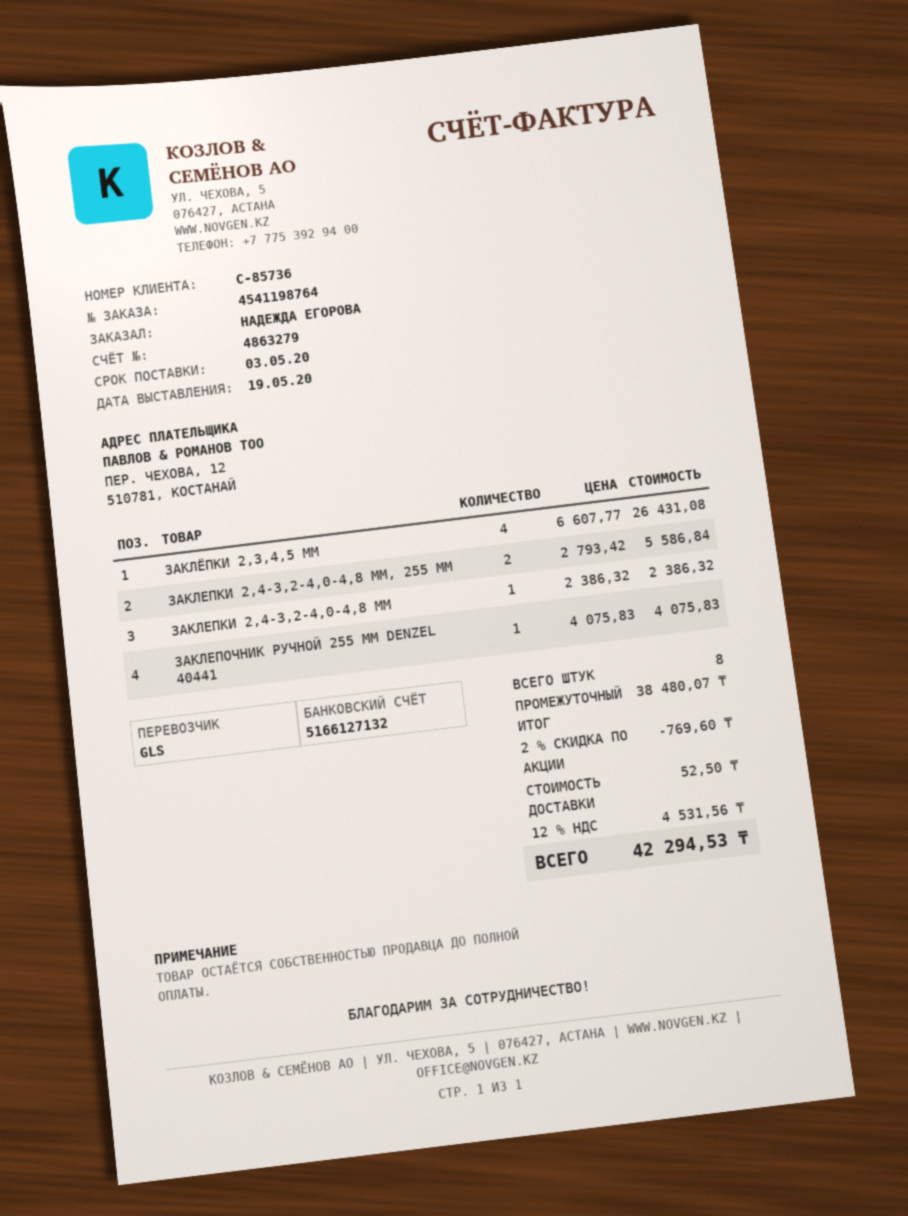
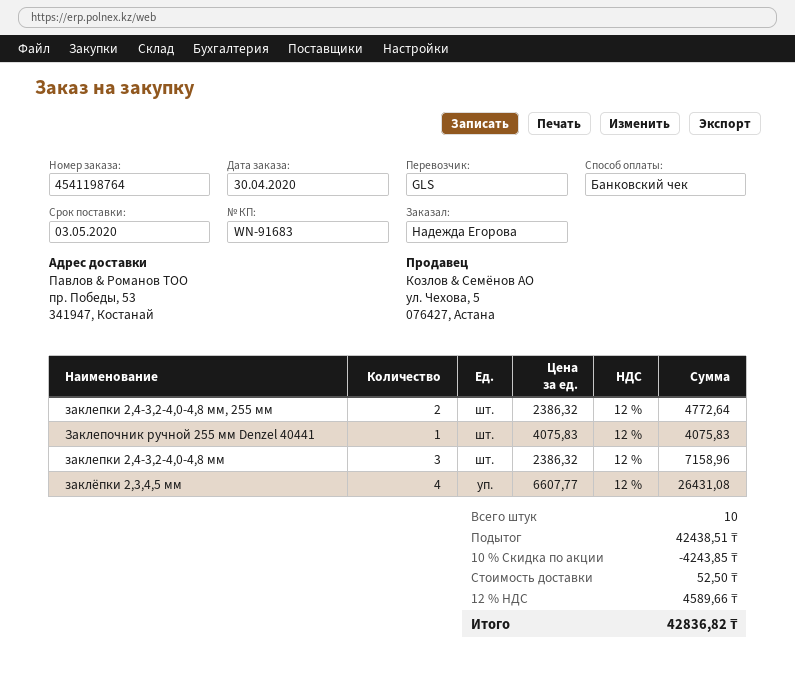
ЗАКЛЕПКИ 2,4-3,2-4,0-4,8 ММ, 255 ММ: 2 x 2793.42 = 5586.84 -> 2 x 2386.32 = 4772.64
ЗАКЛЕПКИ 2,4-3,2-4,0-4,8 ММ: 1 x 2386.32 = 2386.32 -> 3 x 2386.32 = 7158.96
total quantity: 8 -> 10
subtotal: 38480.07 -> 42438.51
discount: 2% = 769.60 -> 10% = 4243.85
tax: 12% = 4531.56 -> 12% = 4589.66
total: 42294.53 -> 42836.82

